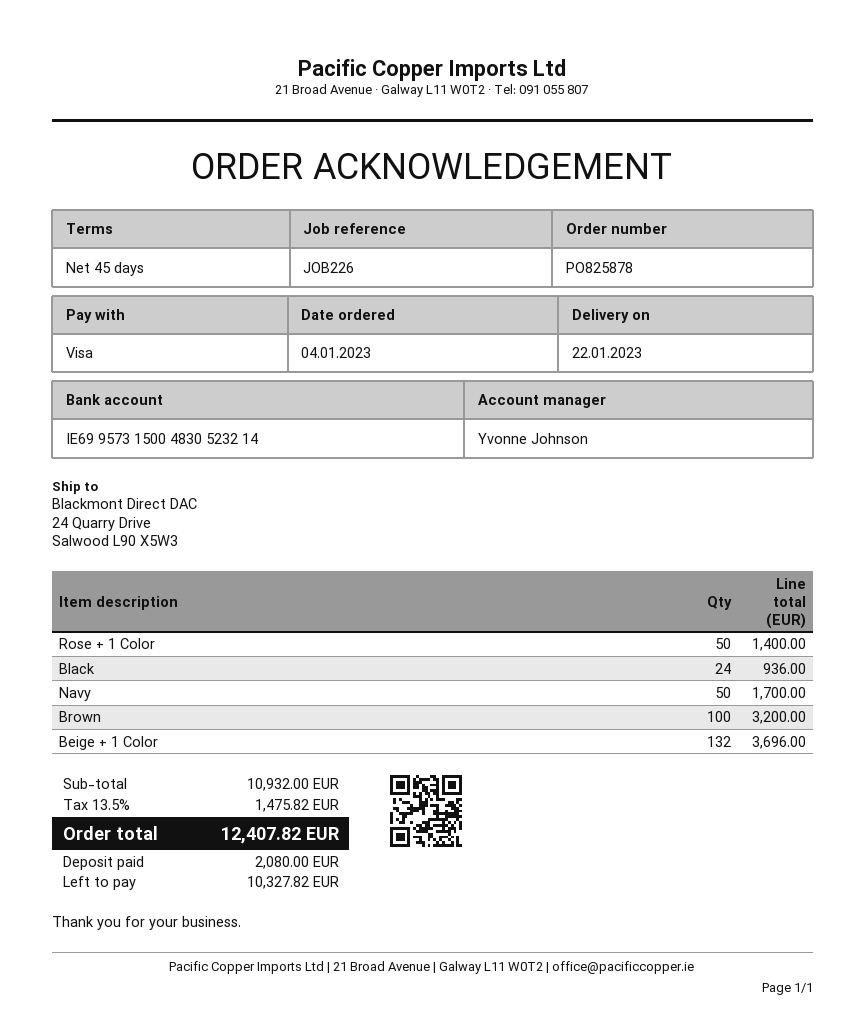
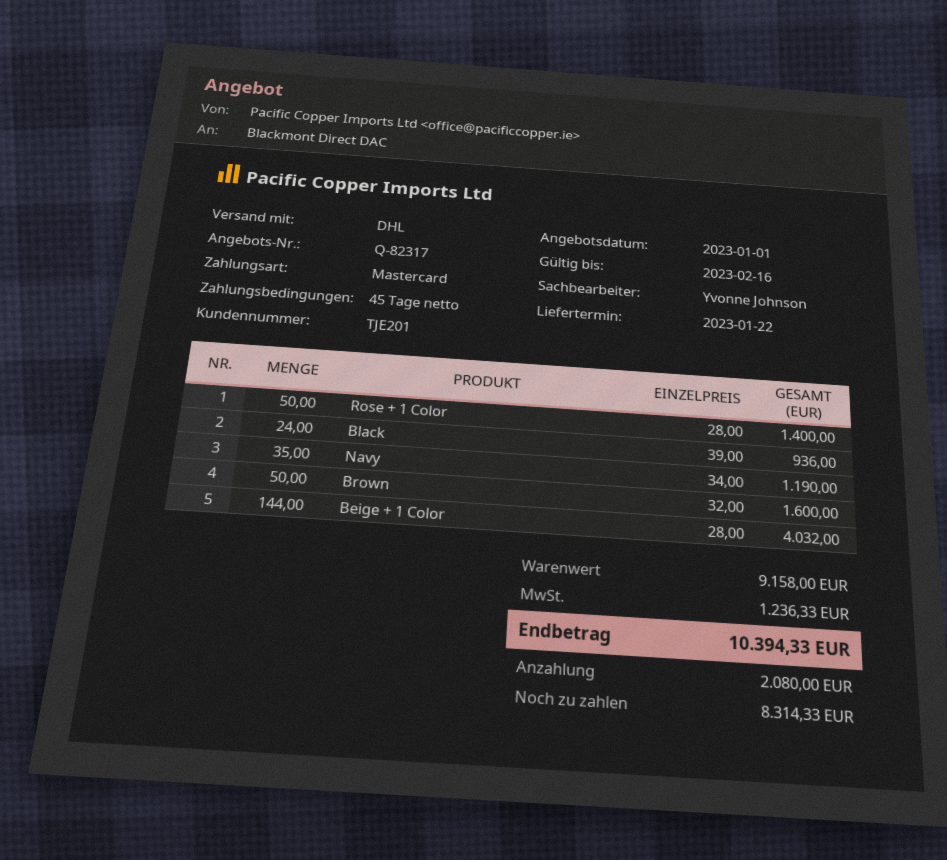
payment method: Visa -> Mastercard
Navy: 50 for 1700.00 -> 35 for 1190.00
Brown: 100 for 3200.00 -> 50 for 1600.00
Beige + 1 Color: 132 for 3696.00 -> 144 for 4032.00
subtotal: 10932.00 -> 9158.00
tax: 1475.82 -> 1236.33
total: 12407.82 -> 10394.33
balance: 10327.82 -> 8314.33

